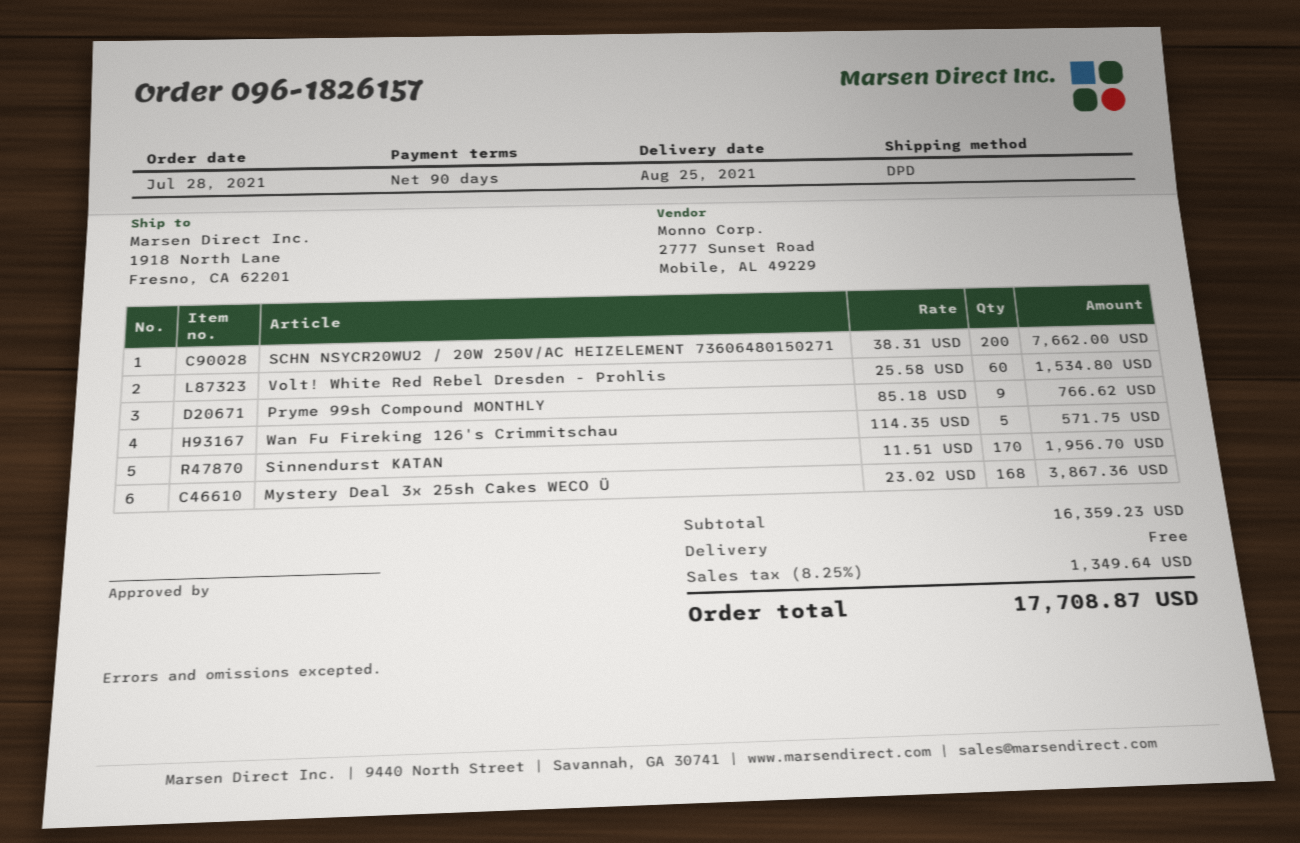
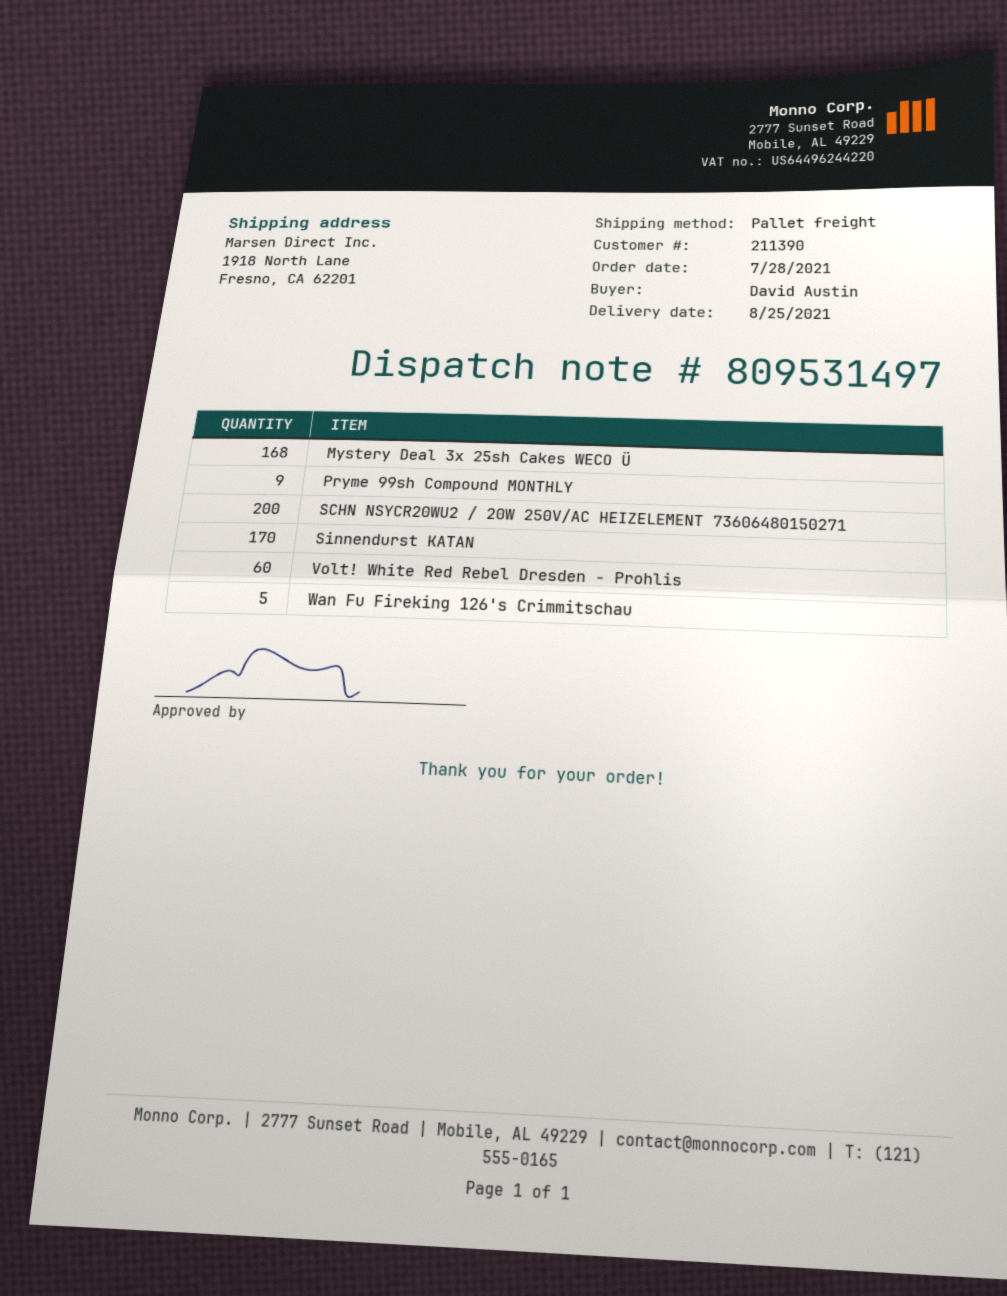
shipping method: DPD -> pallet freight

